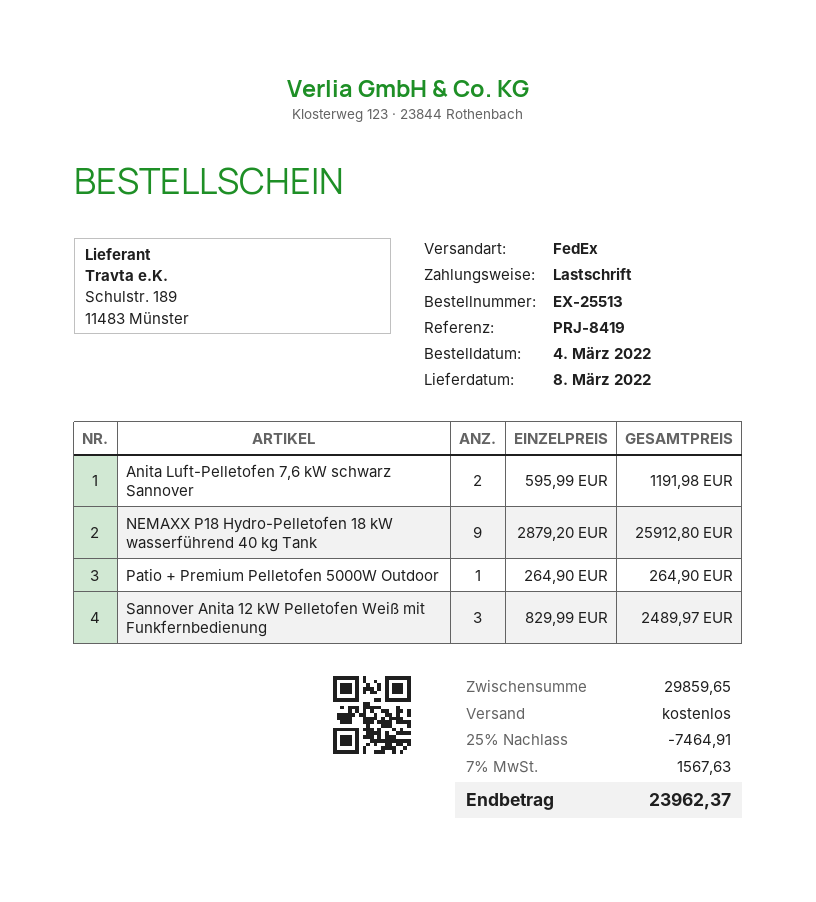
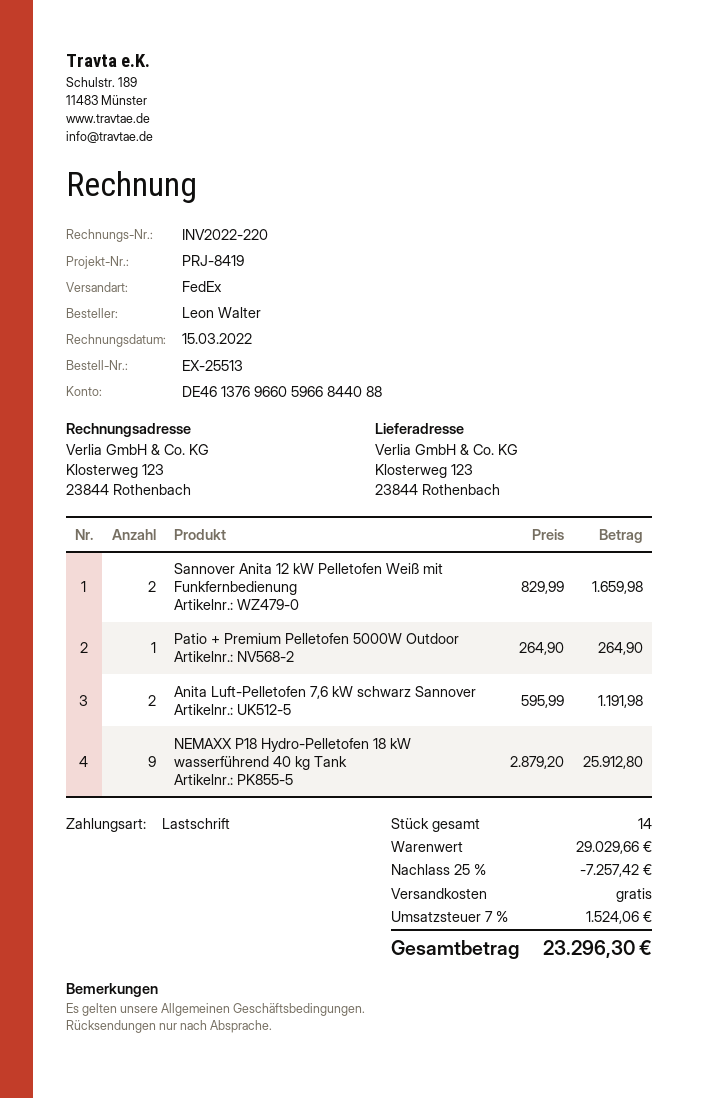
Sannover Anita 12 kW Pelletofen Weiß mit Funkfernbedienung: 3 x 829.99 = 2489.97 -> 2 x 829.99 = 1659.98
subtotal: 29859.65 -> 29029.66
discount: 25% = 7464.91 -> 25% = 7257.42
tax: 7% = 1567.63 -> 7% = 1524.06
total: 23962.37 -> 23296.30

